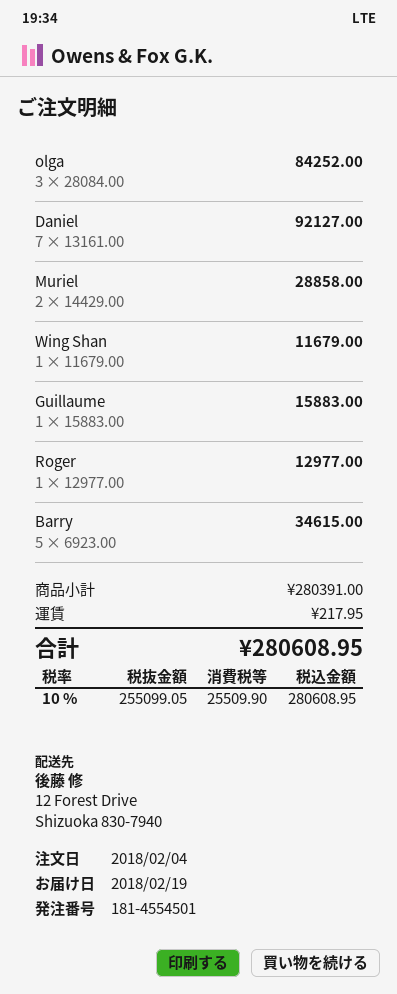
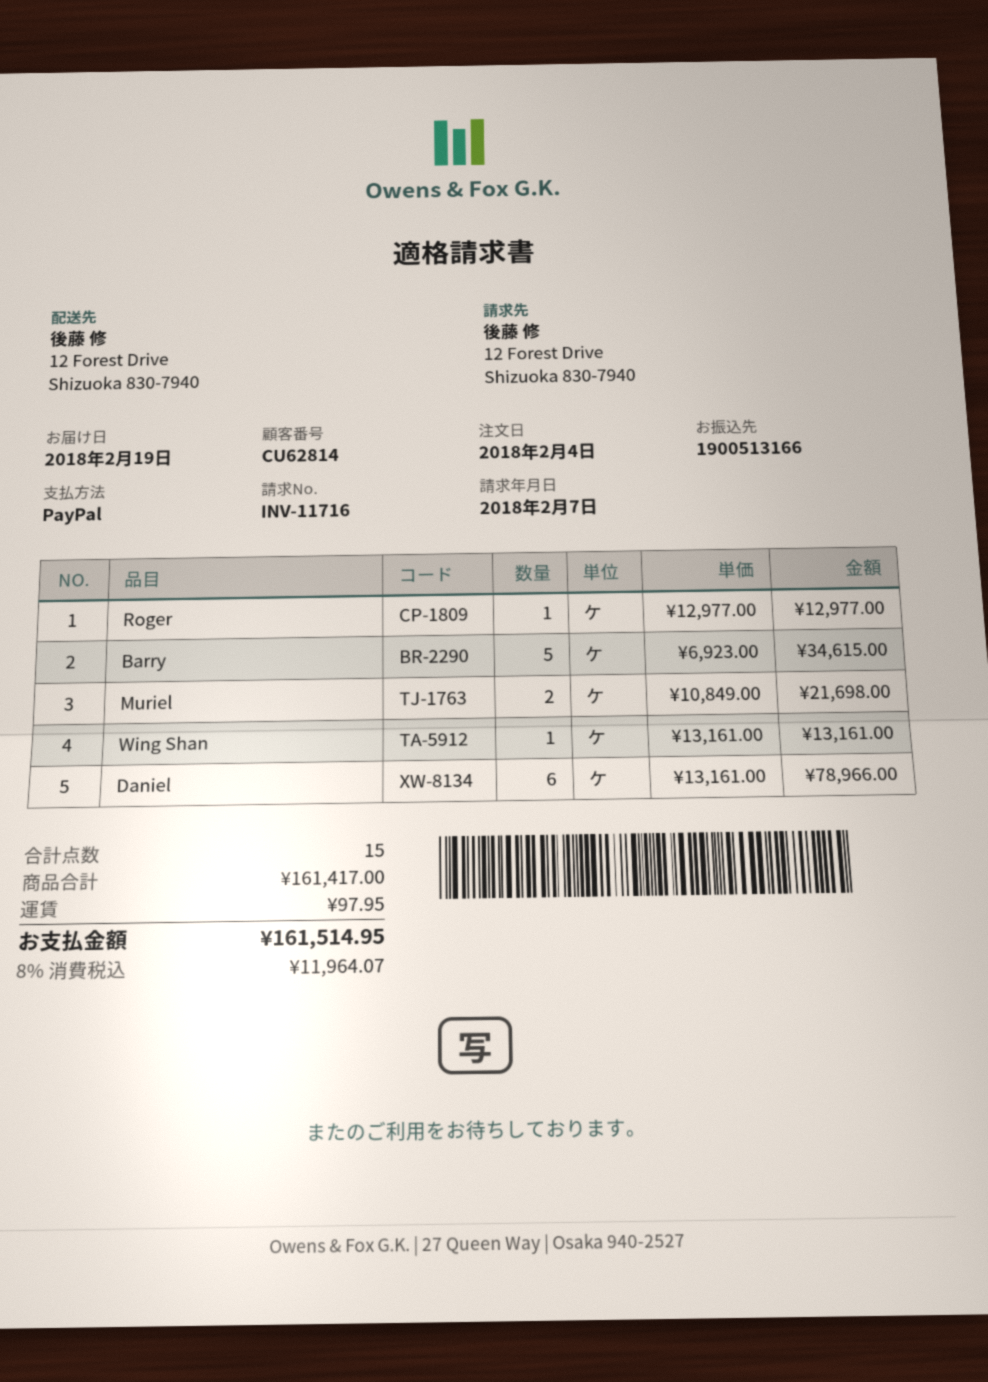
olga: 3 x 28084.00 = 84252.00 -> none
Daniel: 7 x 13161.00 = 92127.00 -> 6 x 13161.00 = 78966.00
Muriel: 2 x 14429.00 = 28858.00 -> 2 x 10849.00 = 21698.00
Wing Shan: 1 x 11679.00 = 11679.00 -> 1 x 13161.00 = 13161.00
Guillaume: 1 x 15883.00 = 15883.00 -> none
subtotal: 280391.00 -> 161417.00
shipping: 217.95 -> 97.95
tax: 10% = 25509.90 -> 8% = 11964.07
total: 280608.95 -> 161514.95

